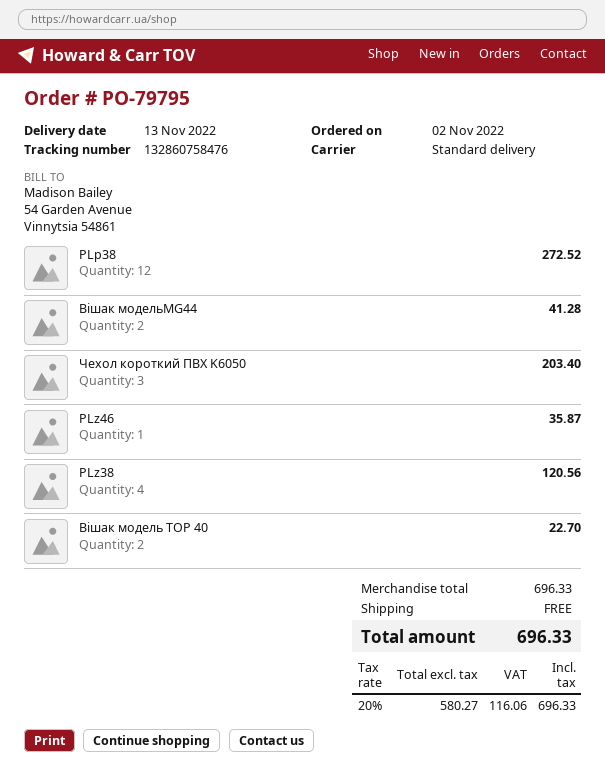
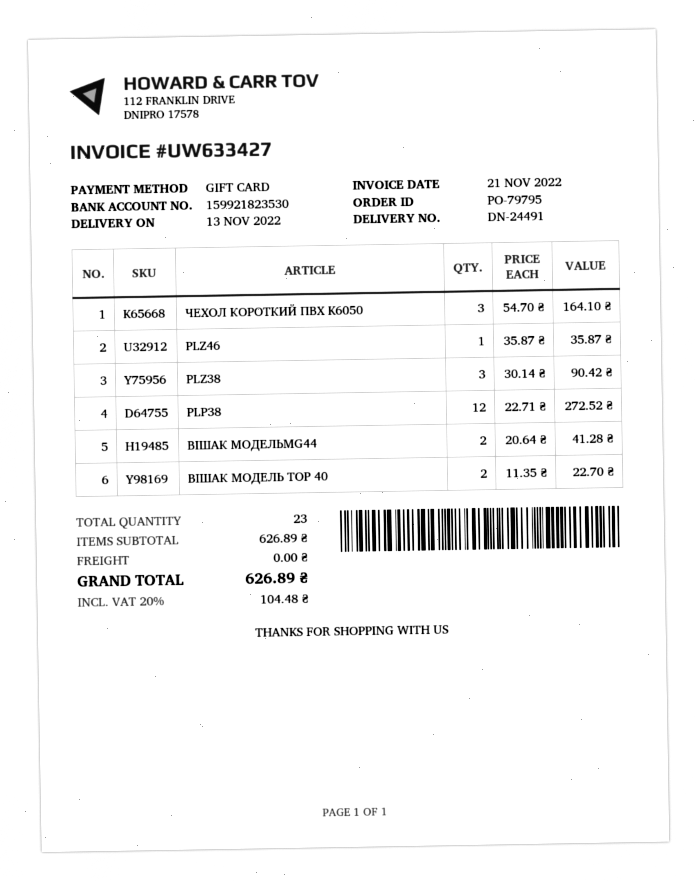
Чехол короткий ПВХ K6050: 3 for 203.40 -> 3 for 164.10
PLz38: 4 for 120.56 -> 3 for 90.42
subtotal: 696.33 -> 626.89
tax: 20% = 116.06 -> 20% = 104.48
total: 696.33 -> 626.89

